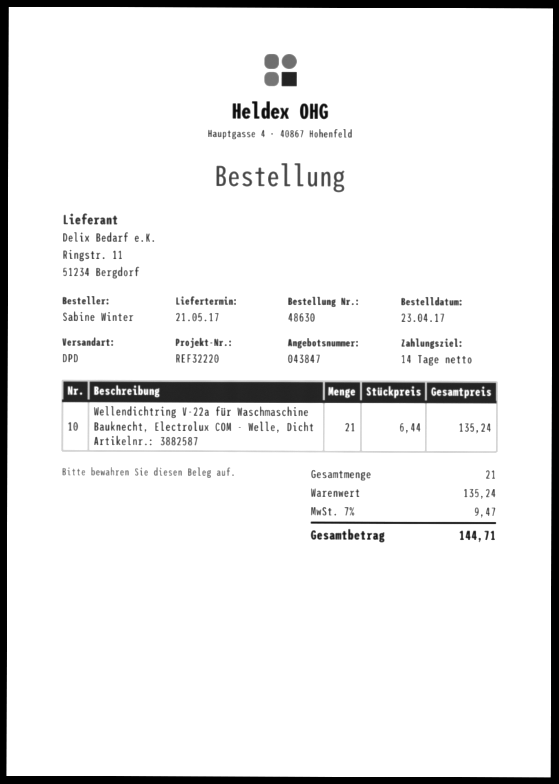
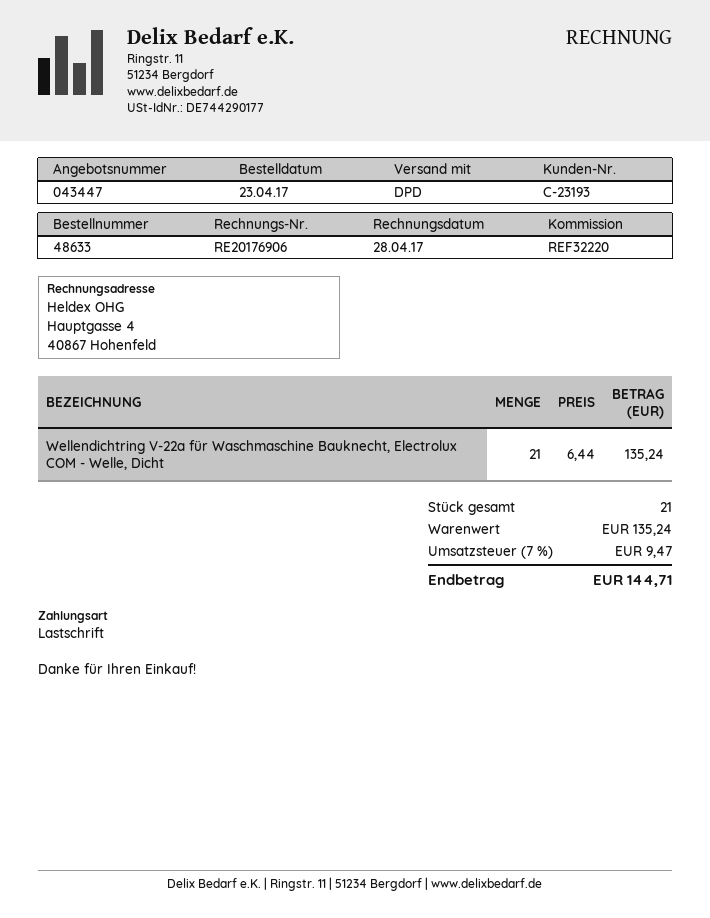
quote number: 043847 -> 043447
order number: 48630 -> 48633

